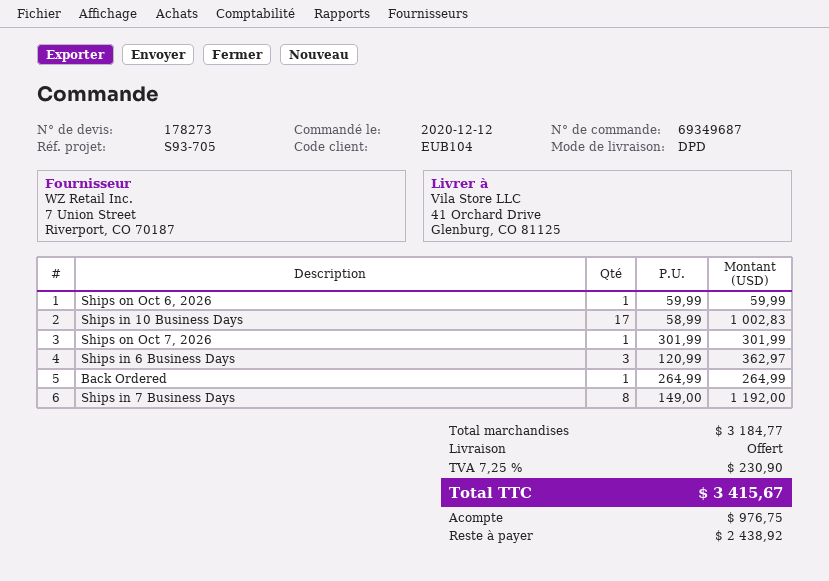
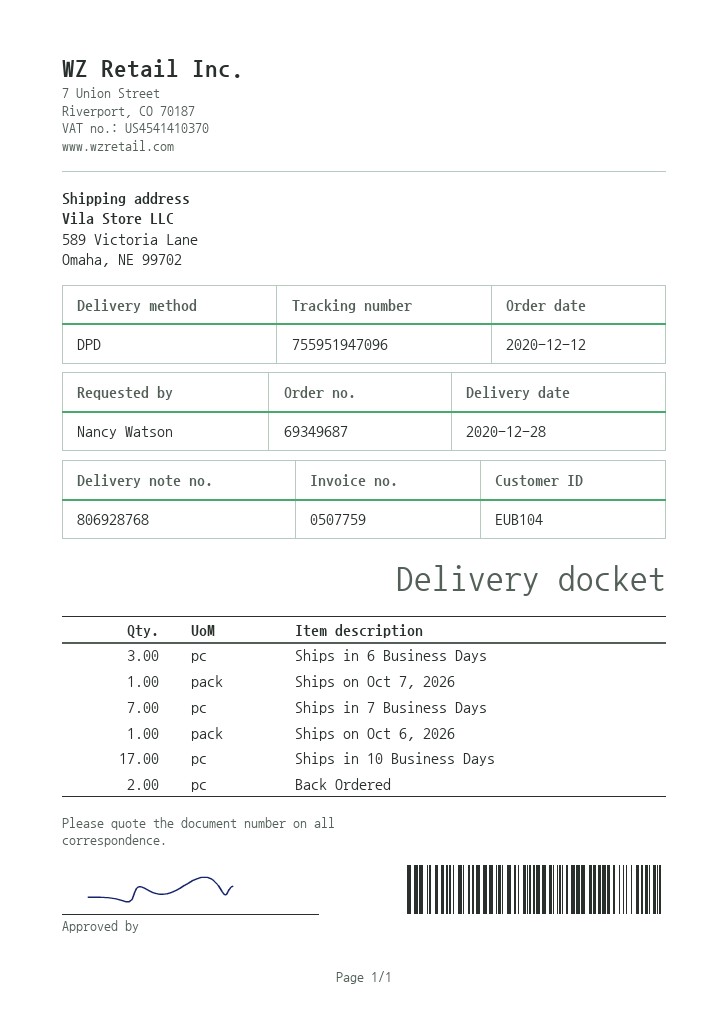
ship to: 41 Orchard Drive, Glenburg, CO 81125 -> 589 Victoria Lane, Omaha, NE 99702
Back Ordered: 1 -> 2
Ships in 7 Business Days: 8 -> 7

